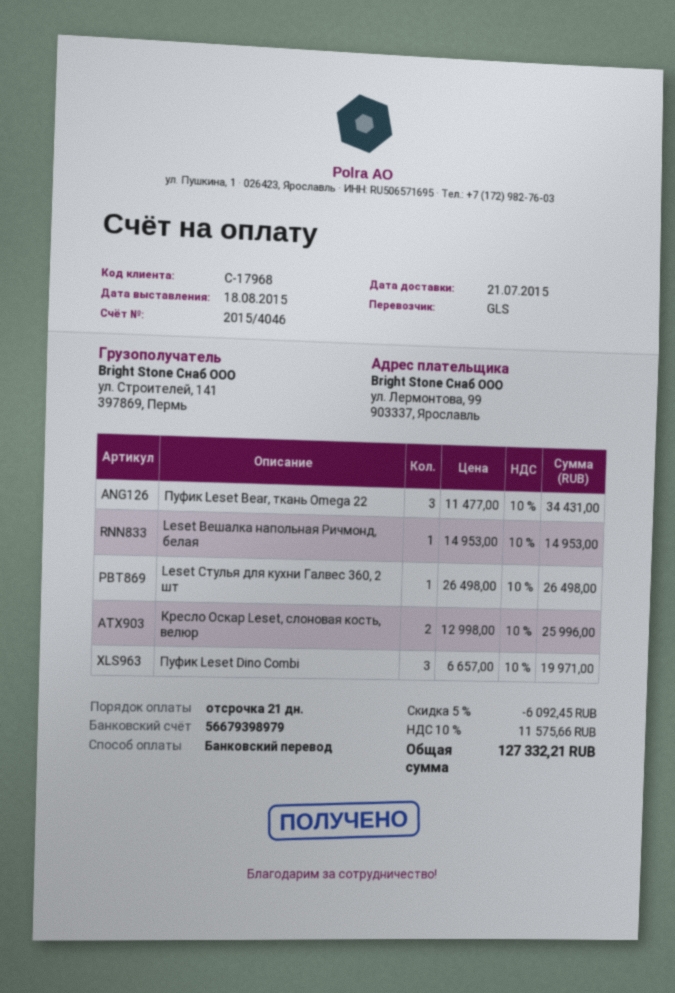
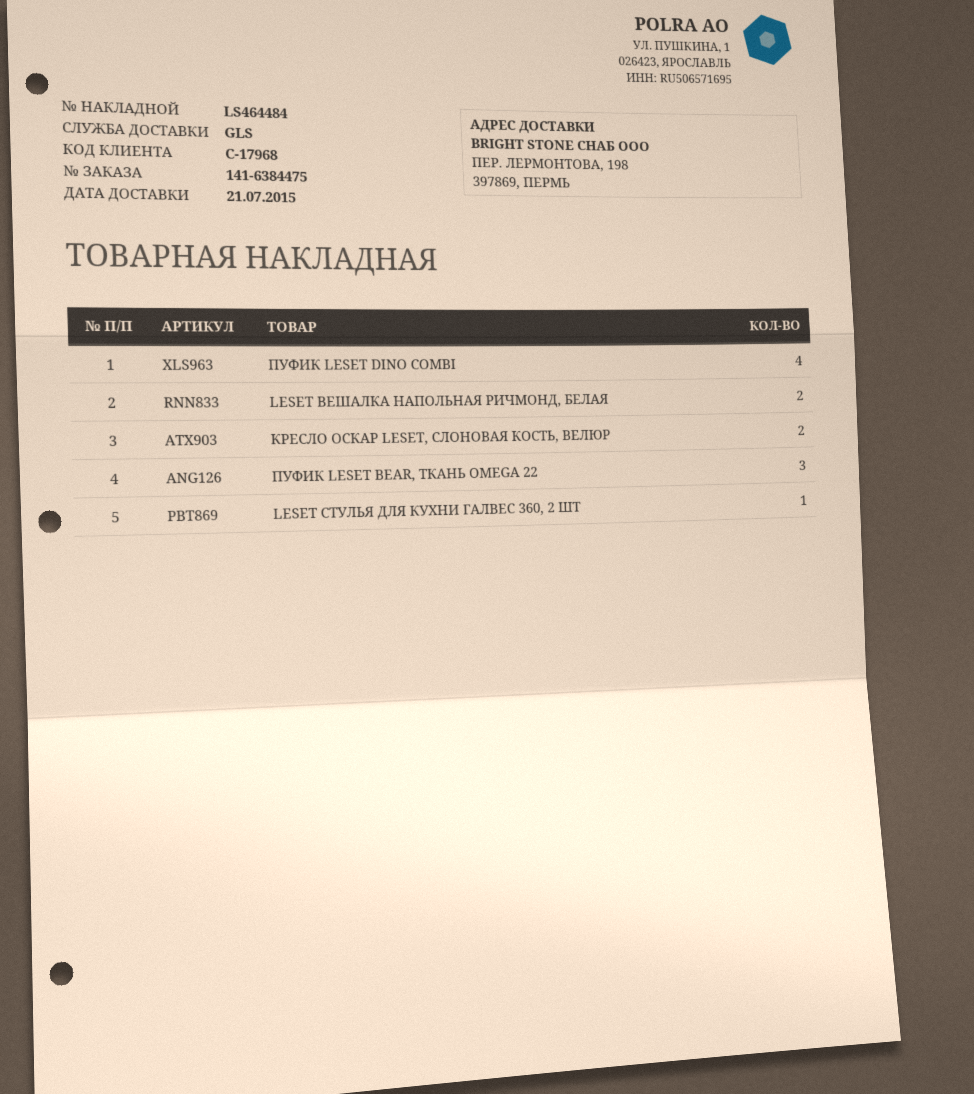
ship to: ул. Строителей, 141, 397869, Пермь -> ПЕР. ЛЕРМОНТОВА, 198, 397869, ПЕРМЬ
Leset Вешалка напольная Ричмонд, белая: 1 -> 2
Пуфик Leset Dino Combi: 3 -> 4

